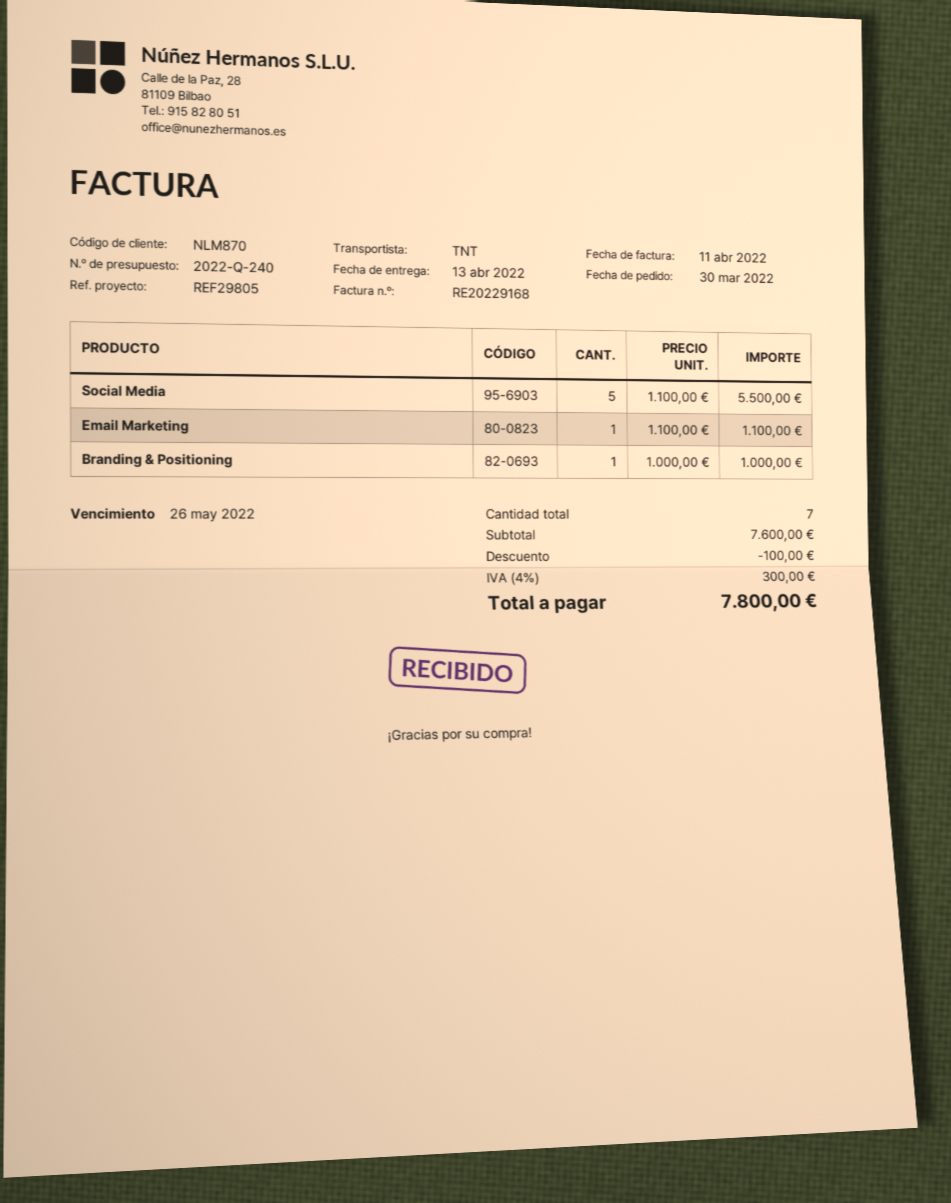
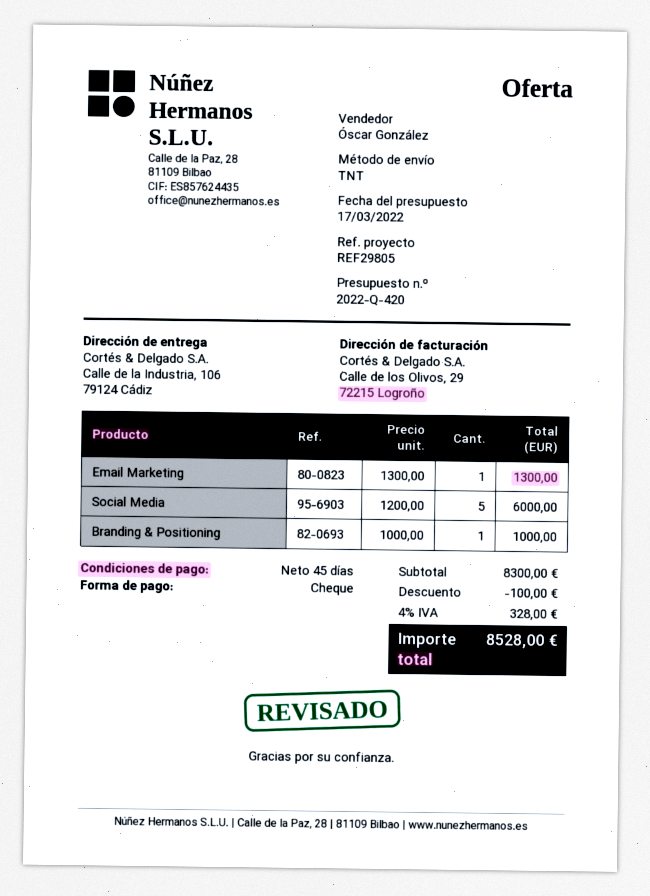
quote number: 2022-Q-240 -> 2022-Q-420
Social Media: 5 x 1100.00 = 5500.00 -> 5 x 1200.00 = 6000.00
Email Marketing: 1 x 1100.00 = 1100.00 -> 1 x 1300.00 = 1300.00
subtotal: 7600.00 -> 8300.00
tax: 4% = 300.00 -> 4% = 328.00
total: 7800.00 -> 8528.00

